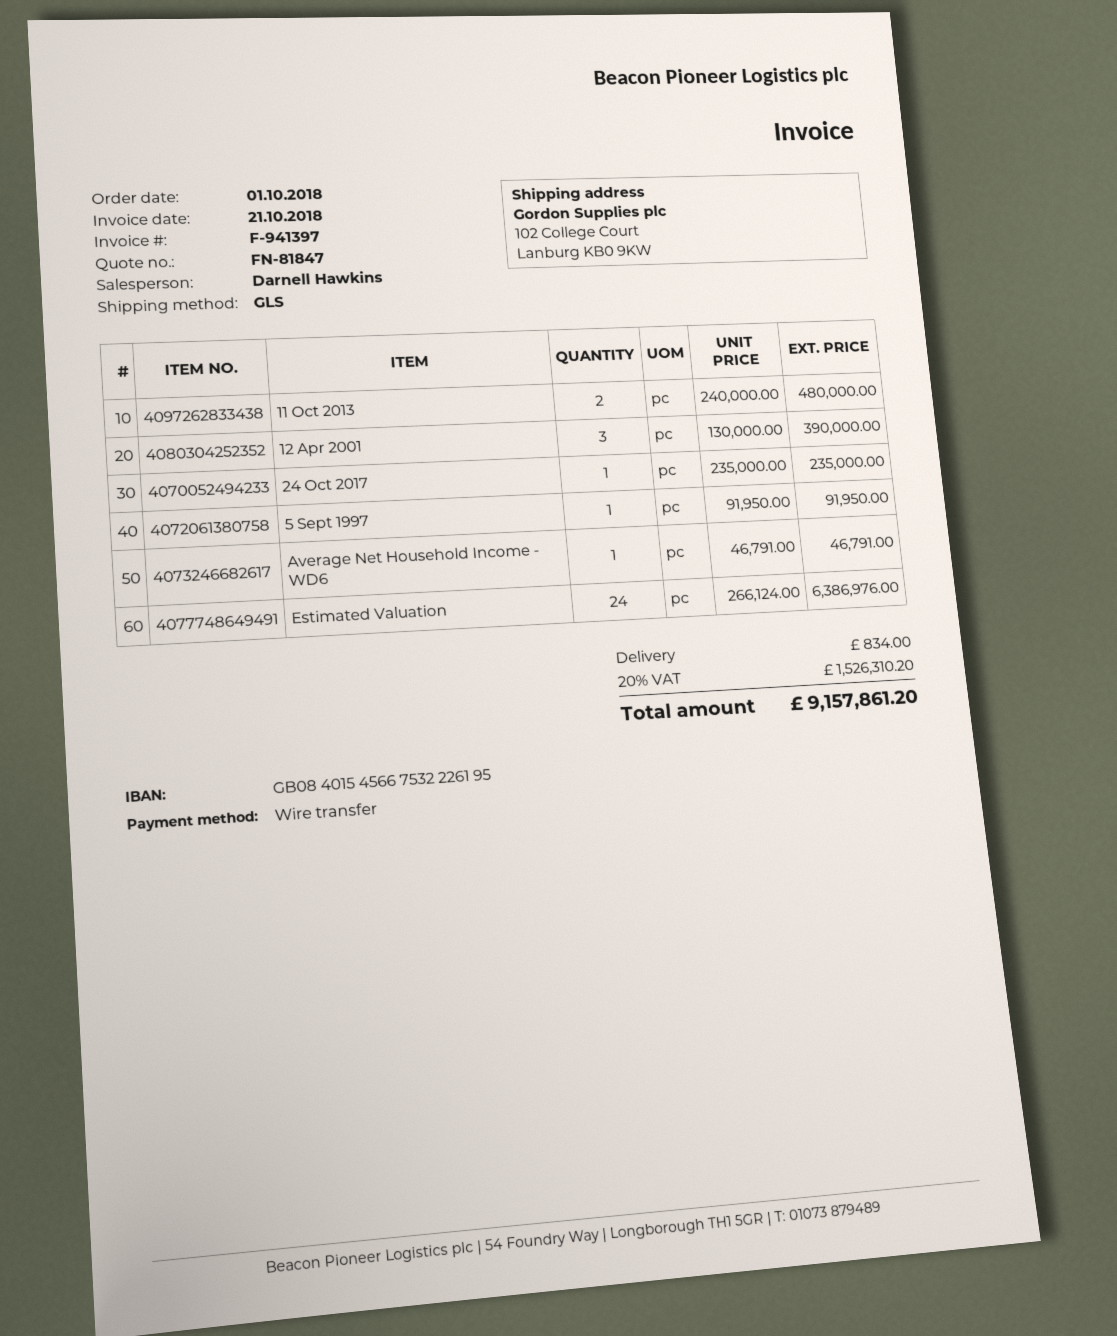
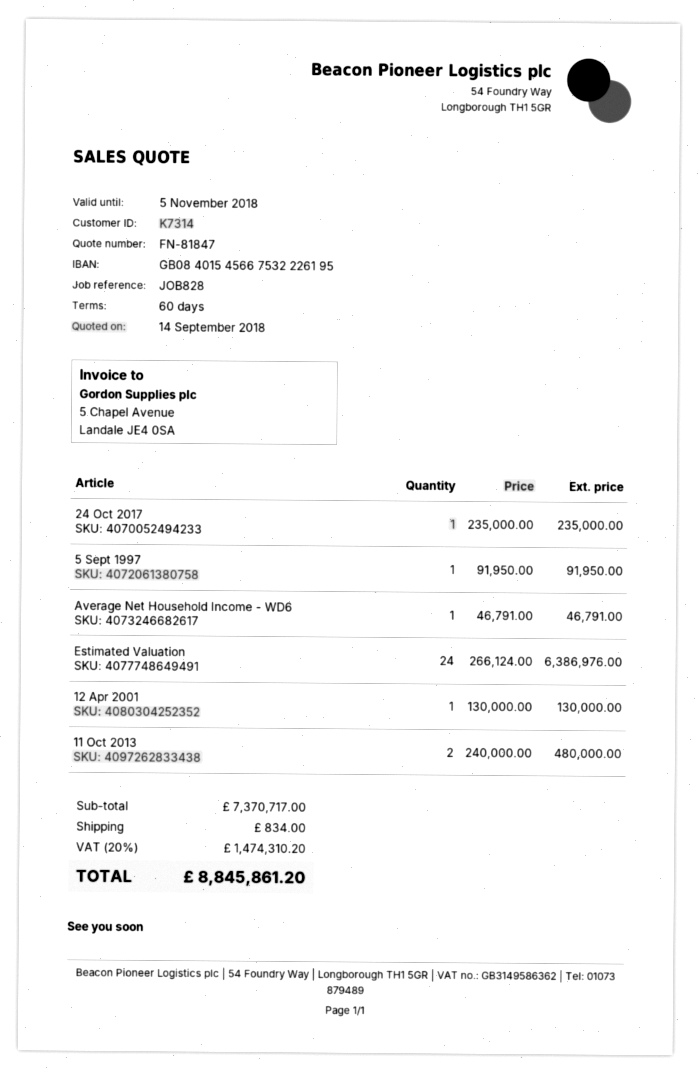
12 Apr 2001: 3 x 130000.00 = 390000.00 -> 1 x 130000.00 = 130000.00
tax: 20% = 1526310.20 -> 20% = 1474310.20
total: 9157861.20 -> 8845861.20

